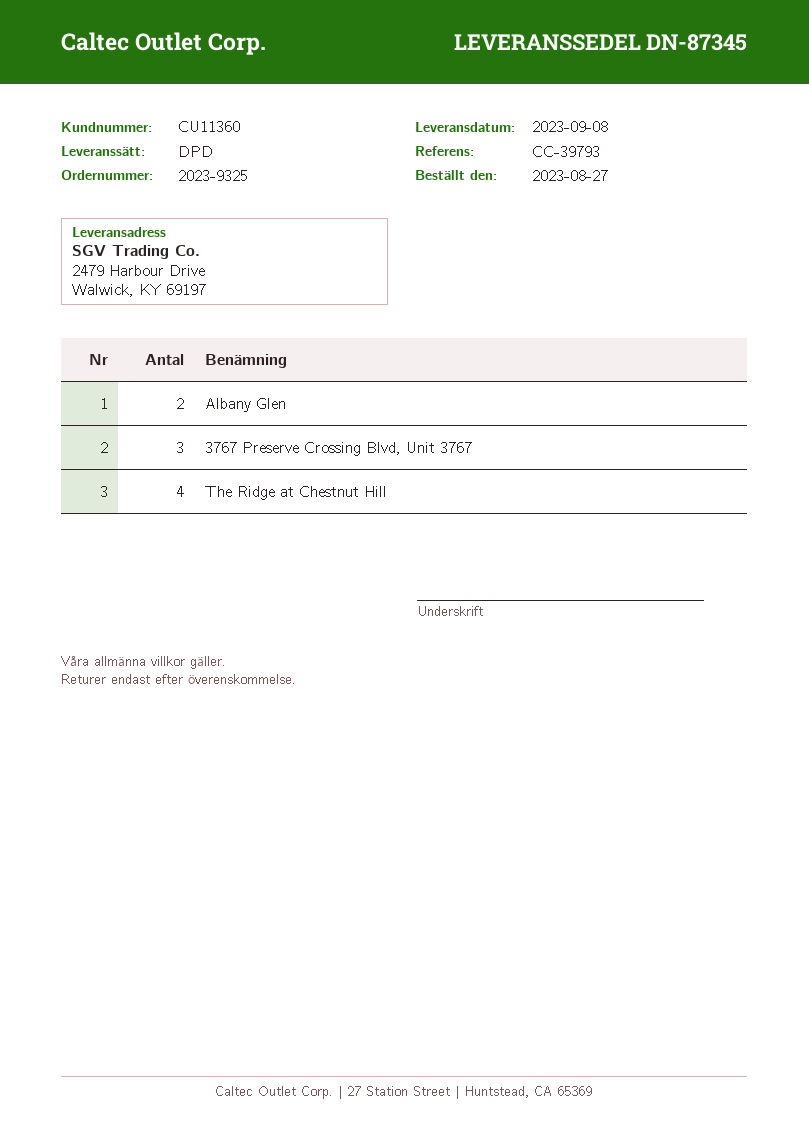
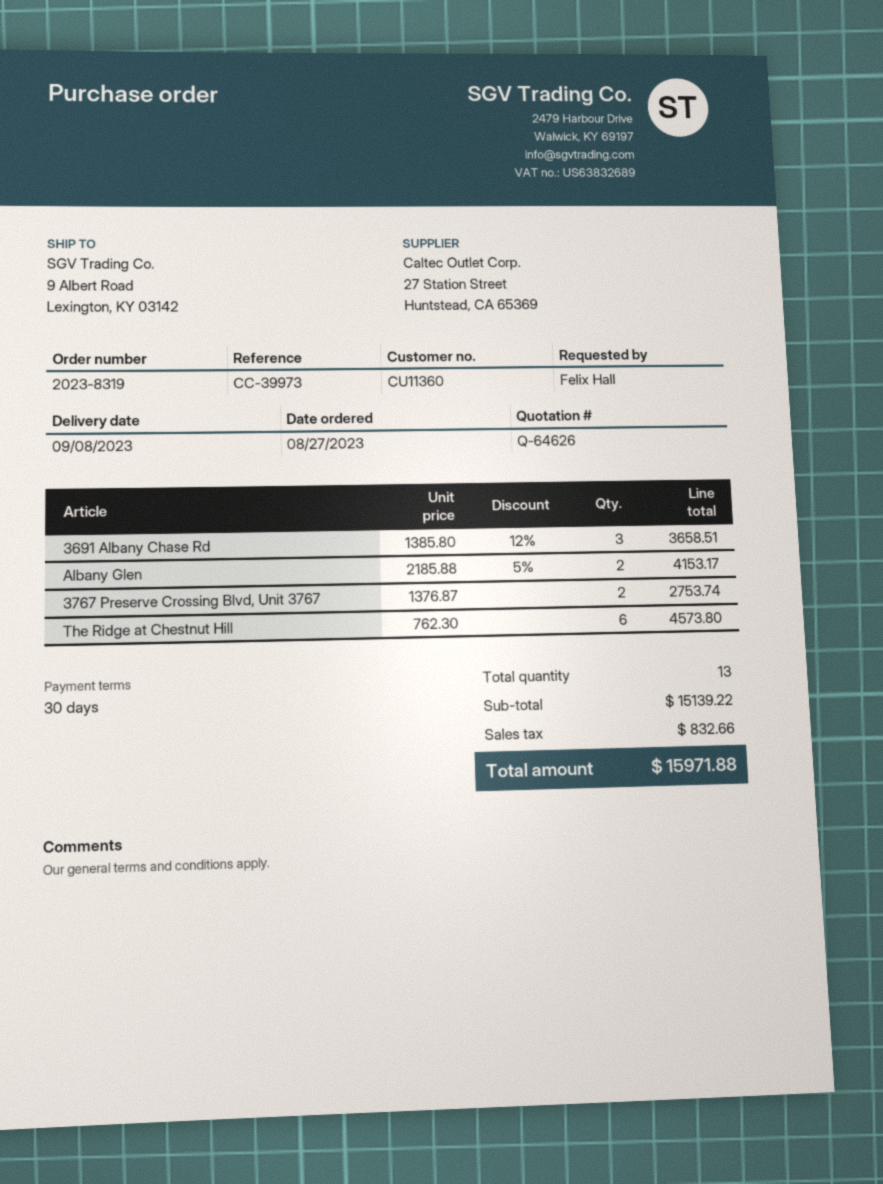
order number: 2023-9325 -> 2023-8319
reference: CC-39793 -> CC-39973
ship to: 2479 Harbour Drive, Walwick, KY 69197 -> 9 Albert Road, Lexington, KY 03142
3767 Preserve Crossing Blvd, Unit 3767: 3 -> 2
The Ridge at Chestnut Hill: 4 -> 6
3691 Albany Chase Rd: none -> 3

